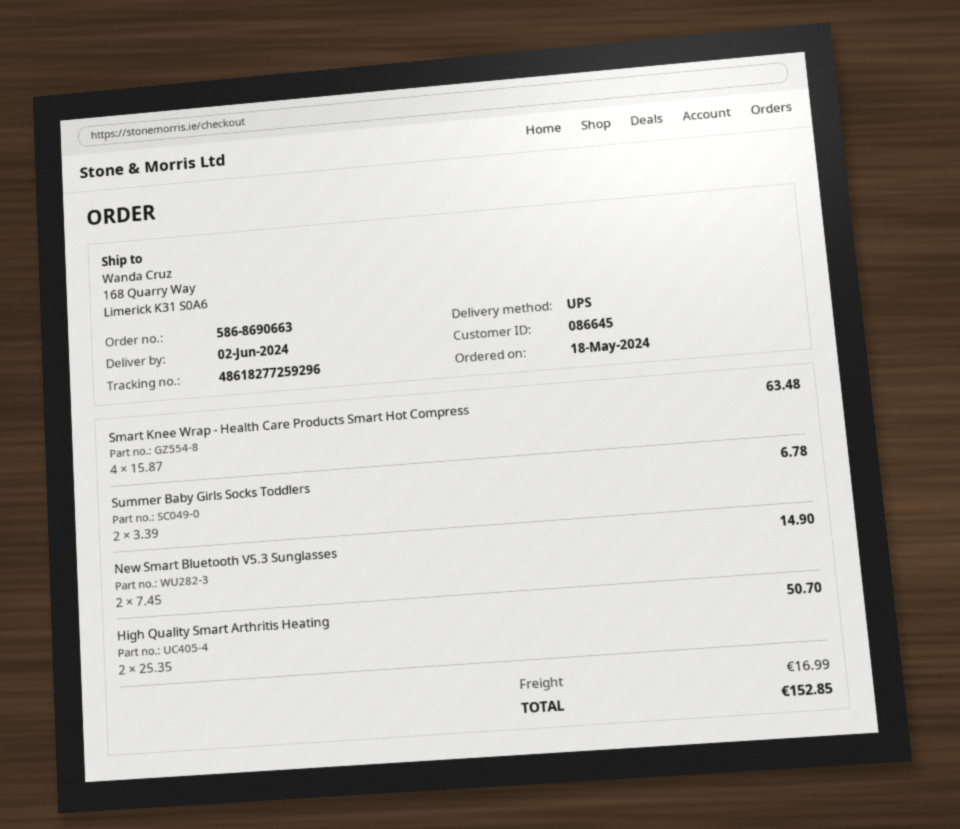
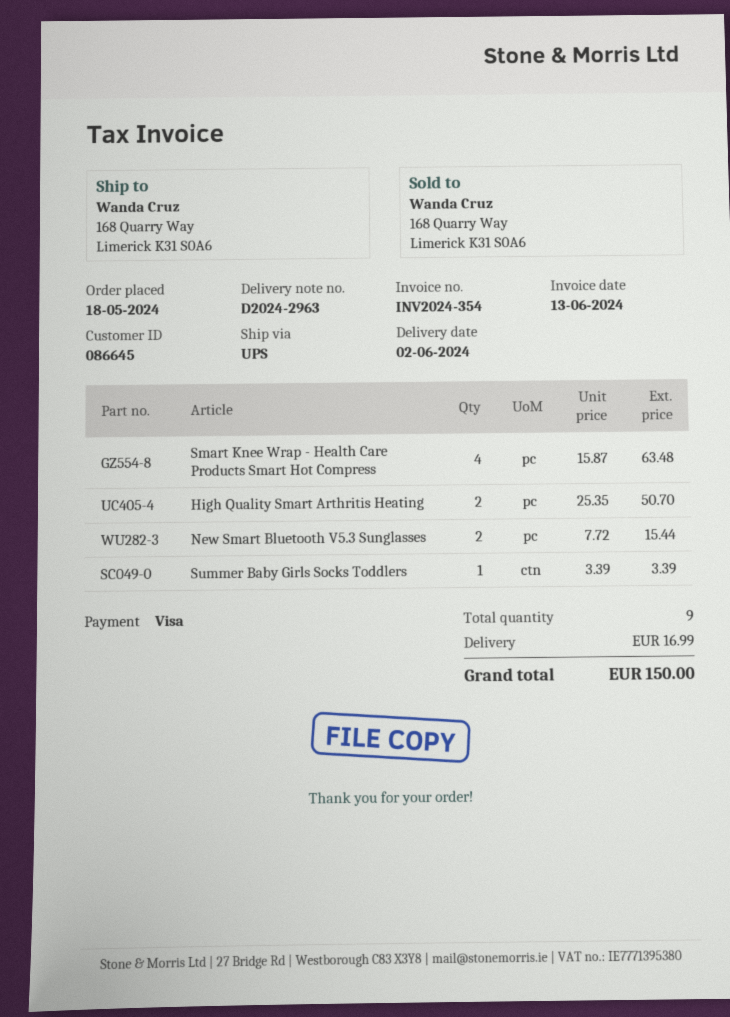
Summer Baby Girls Socks Toddlers: 2 x 3.39 = 6.78 -> 1 x 3.39 = 3.39
New Smart Bluetooth V5.3 Sunglasses: 2 x 7.45 = 14.90 -> 2 x 7.72 = 15.44
total: 152.85 -> 150.00

